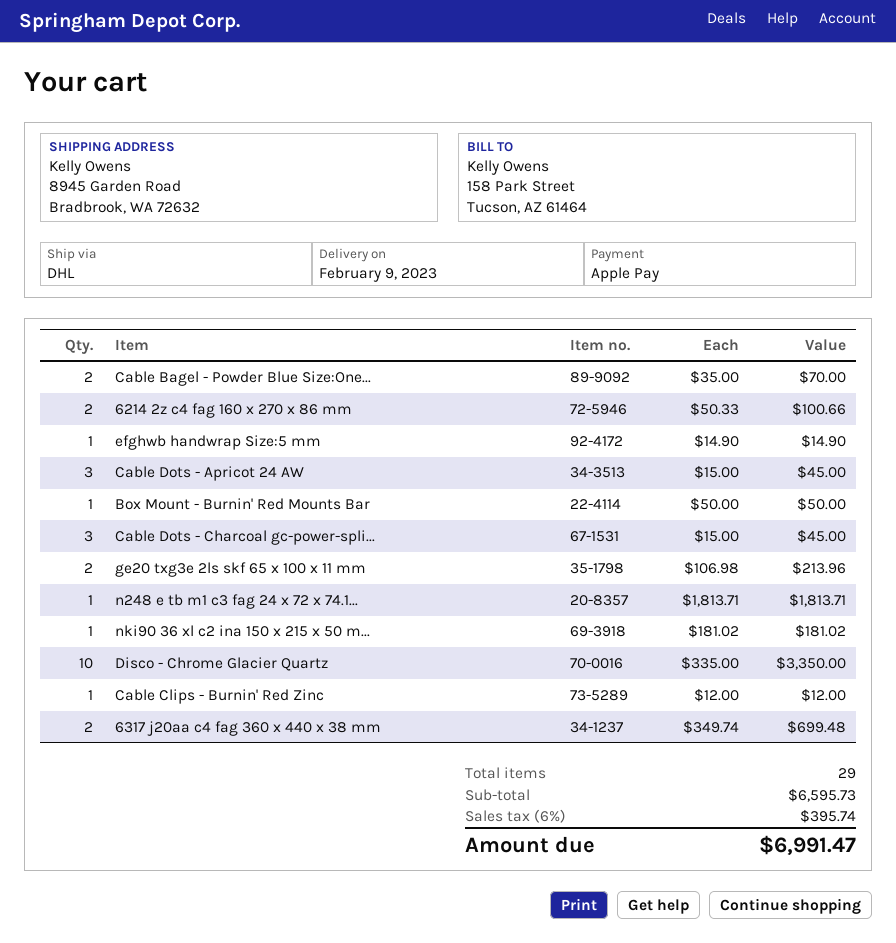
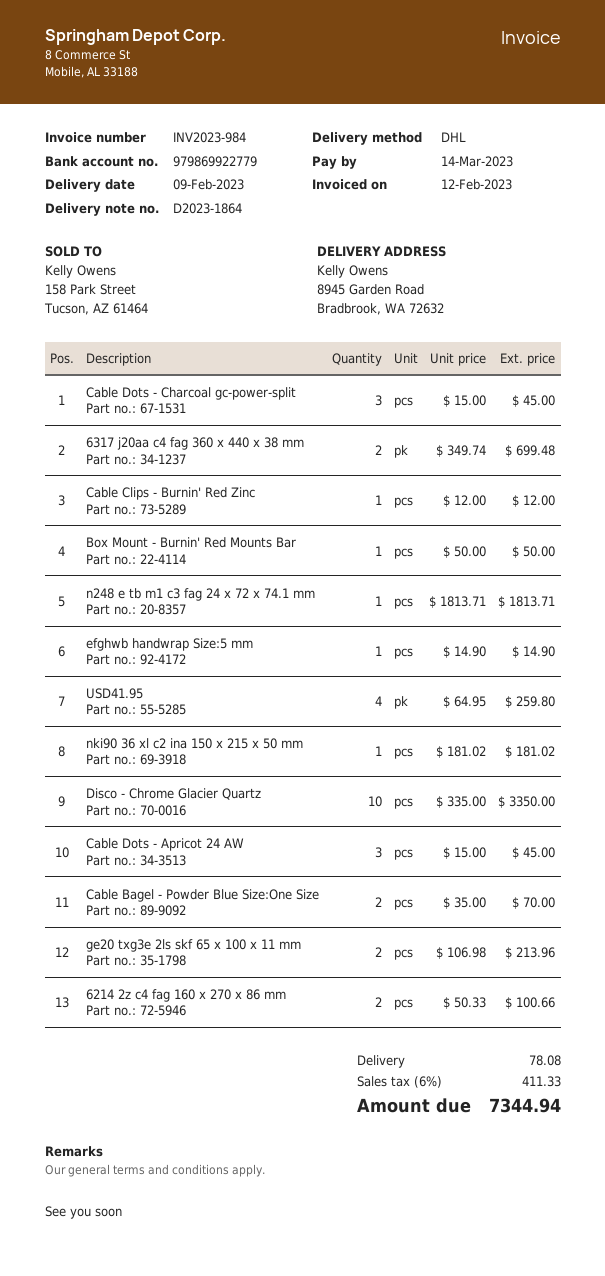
USD41.95: none -> 4 x 64.95 = 259.80
shipping: none -> 78.08
tax: 6% = 395.74 -> 6% = 411.33
total: 6991.47 -> 7344.94

